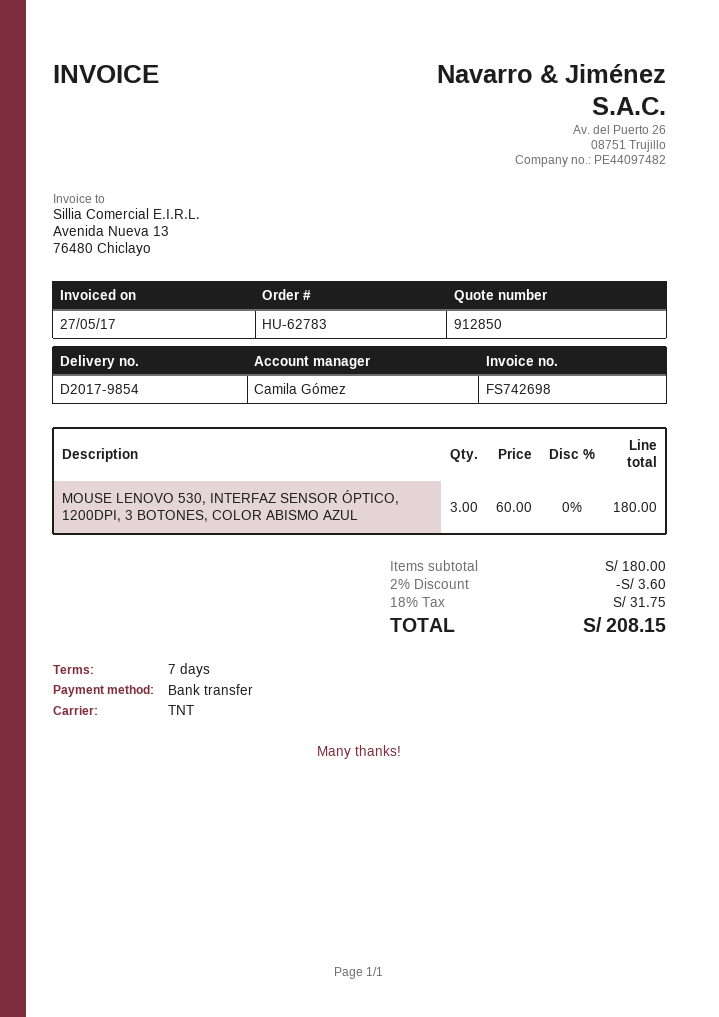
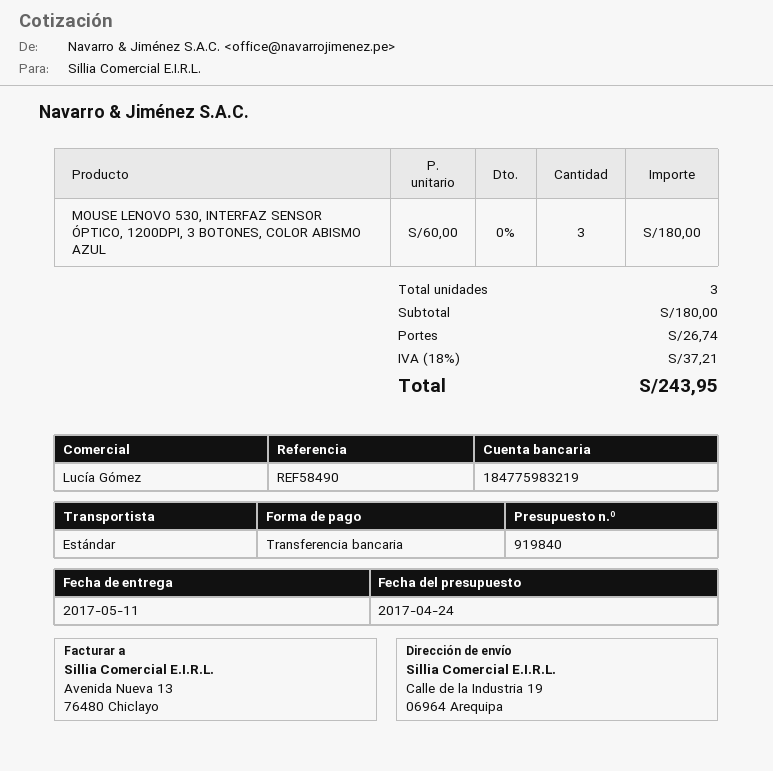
quote number: 912850 -> 919840
sales rep: Camila Gómez -> Lucía Gómez
shipping method: TNT -> standard
discount: 2% = 3.60 -> none
shipping: none -> 26.74
tax: 18% = 31.75 -> 18% = 37.21
total: 208.15 -> 243.95

